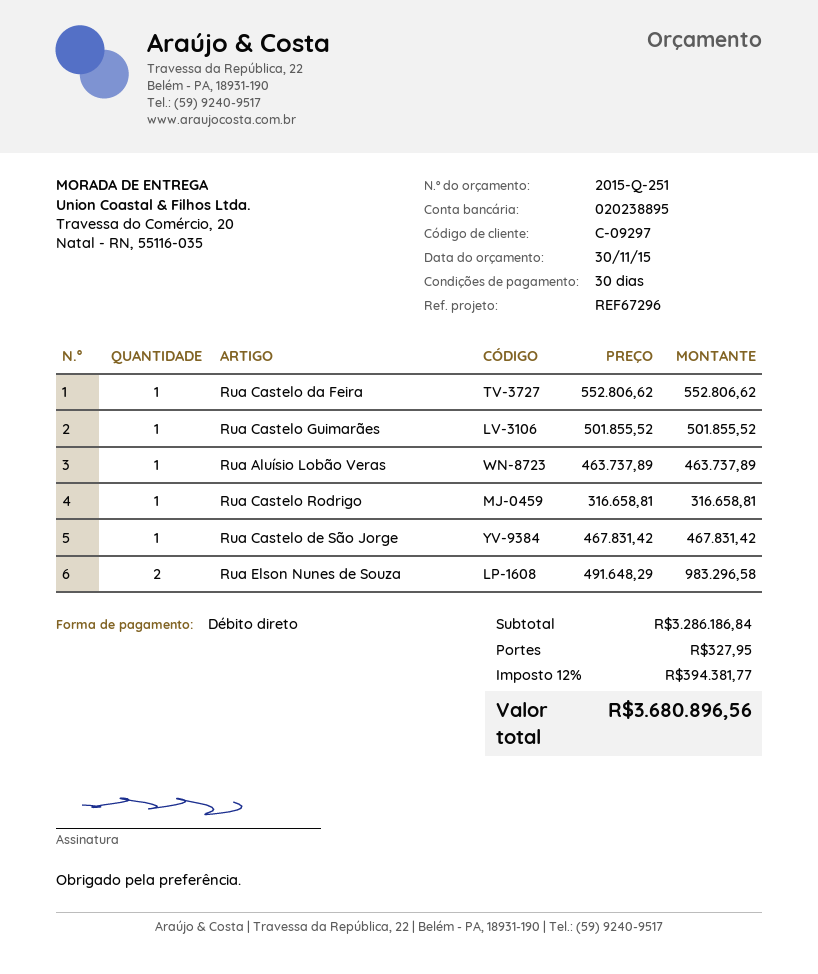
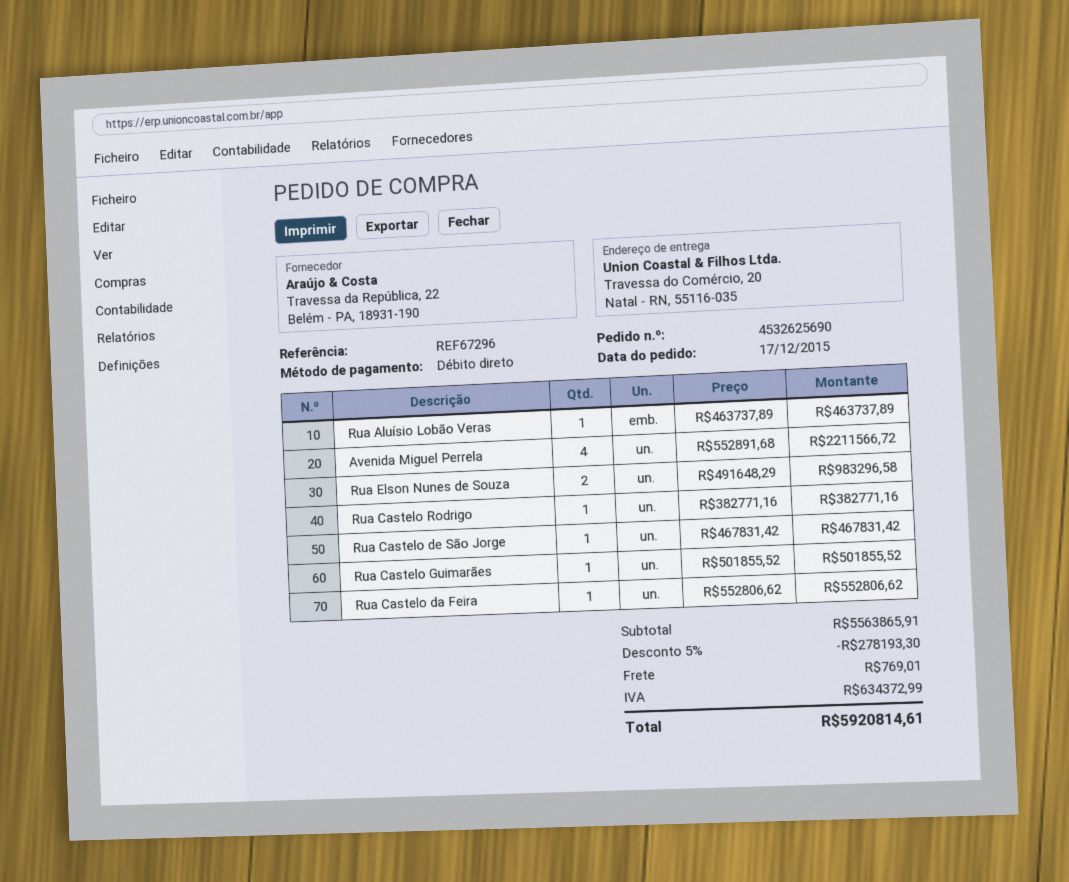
Rua Castelo Rodrigo: 1 x 316658.81 = 316658.81 -> 1 x 382771.16 = 382771.16
Avenida Miguel Perrela: none -> 4 x 552891.68 = 2211566.72
subtotal: 3286186.84 -> 5563865.91
discount: none -> 5% = 278193.30
shipping: 327.95 -> 769.01
tax: 394381.77 -> 634372.99
total: 3680896.56 -> 5920814.61

